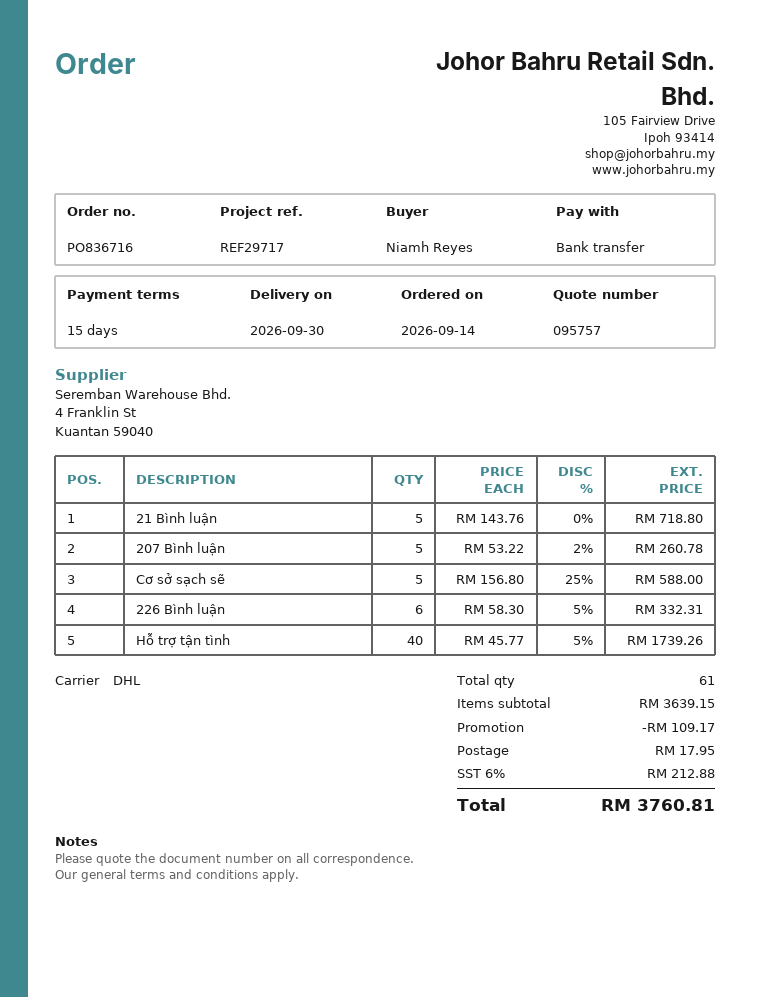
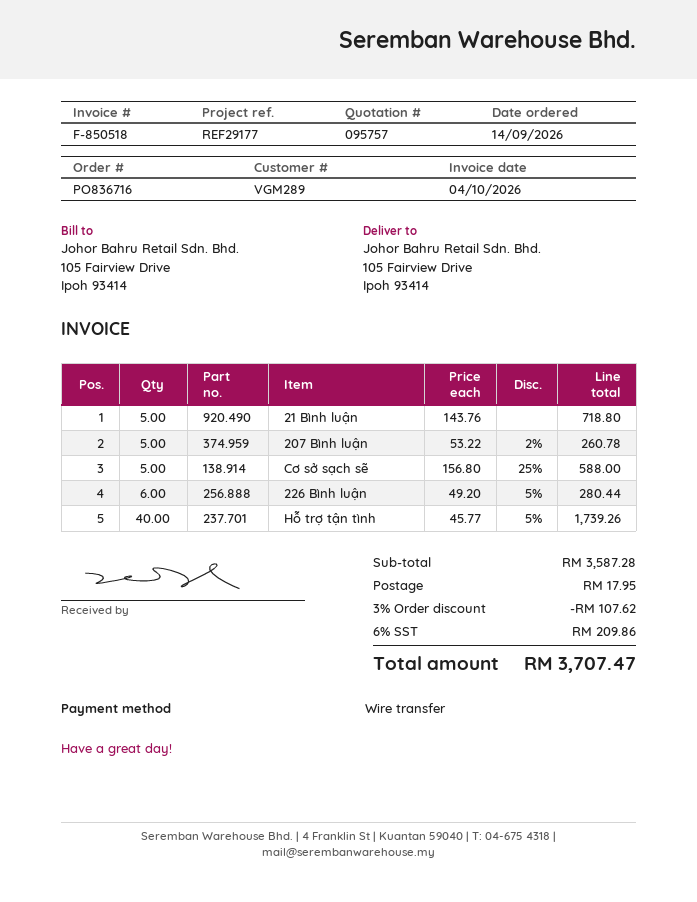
reference: REF29717 -> REF29177
226 Bình luận: 6 x 58.30 - 5% = 332.31 -> 6 x 49.20 - 5% = 280.44
subtotal: 3639.15 -> 3587.28
discount: 109.17 -> 107.62
tax: 6% = 212.88 -> 6% = 209.86
total: 3760.81 -> 3707.47

